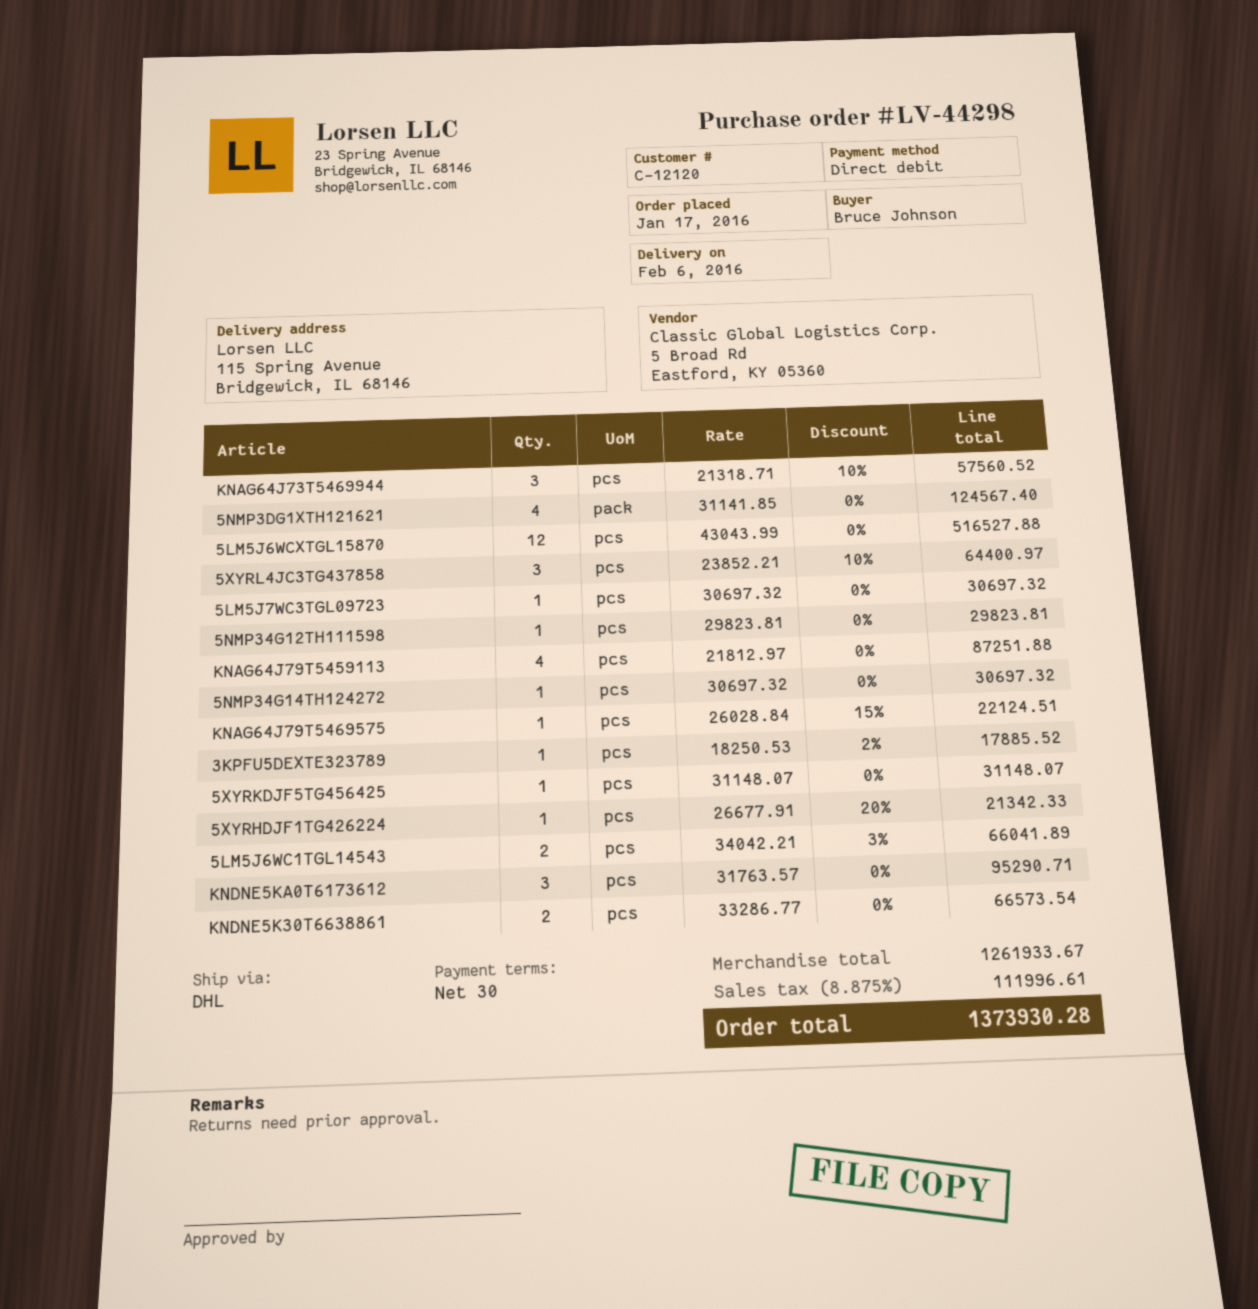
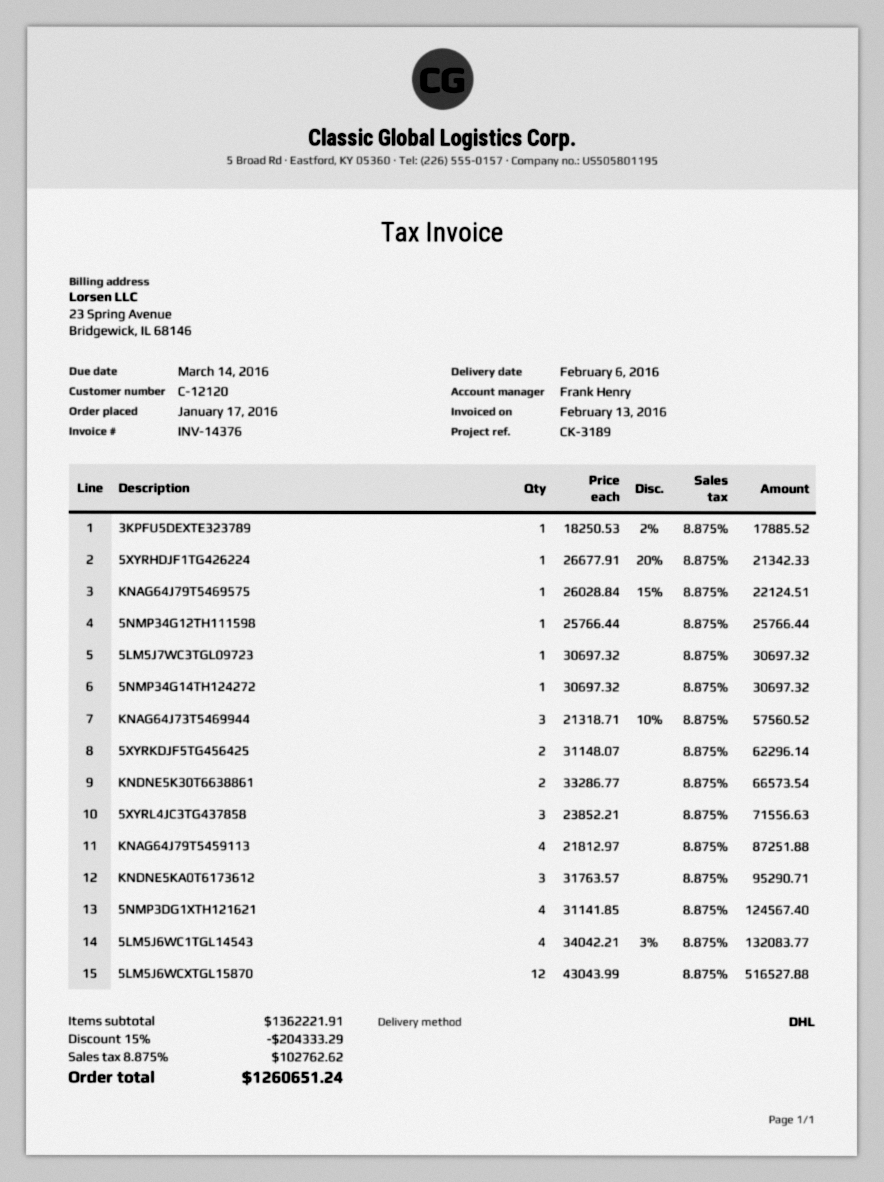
5XYRL4JC3TG437858: 3 x 23852.21 - 10% = 64400.97 -> 3 x 23852.21 = 71556.63
5NMP34G12TH111598: 1 x 29823.81 = 29823.81 -> 1 x 25766.44 = 25766.44
5XYRKDJF5TG456425: 1 x 31148.07 = 31148.07 -> 2 x 31148.07 = 62296.14
5LM5J6WC1TGL14543: 2 x 34042.21 - 3% = 66041.89 -> 4 x 34042.21 - 3% = 132083.77
subtotal: 1261933.67 -> 1362221.91
discount: none -> 15% = 204333.29
tax: 8.875% = 111996.61 -> 8.875% = 102762.62
total: 1373930.28 -> 1260651.24

